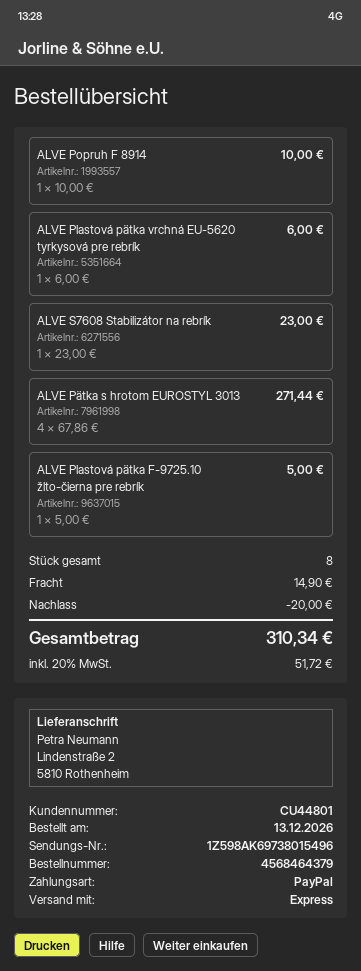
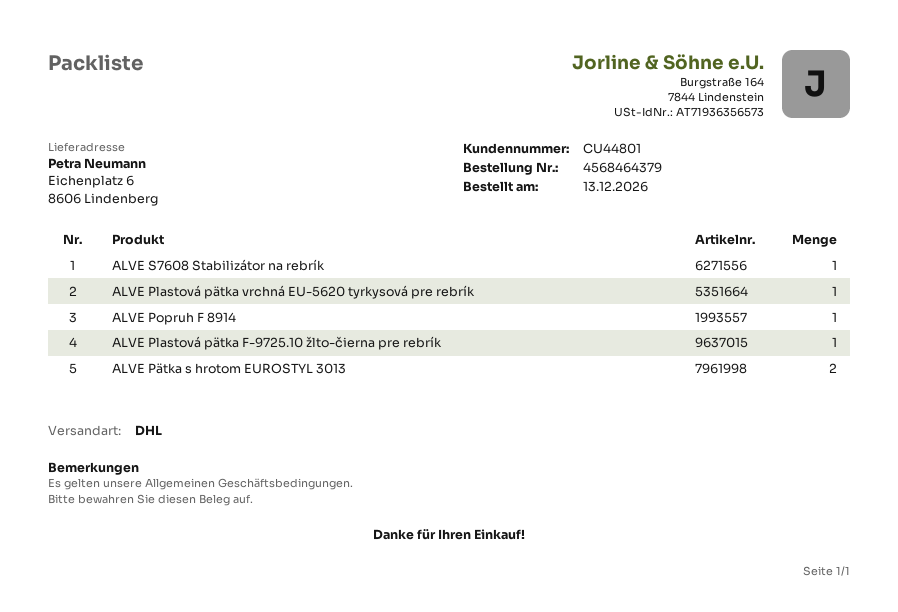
shipping method: express -> DHL
ship to: Lindenstraße 2, 5810 Rothenheim -> Eichenplatz 6, 8606 Lindenberg
ALVE Pätka s hrotom EUROSTYL 3013: 4 -> 2

